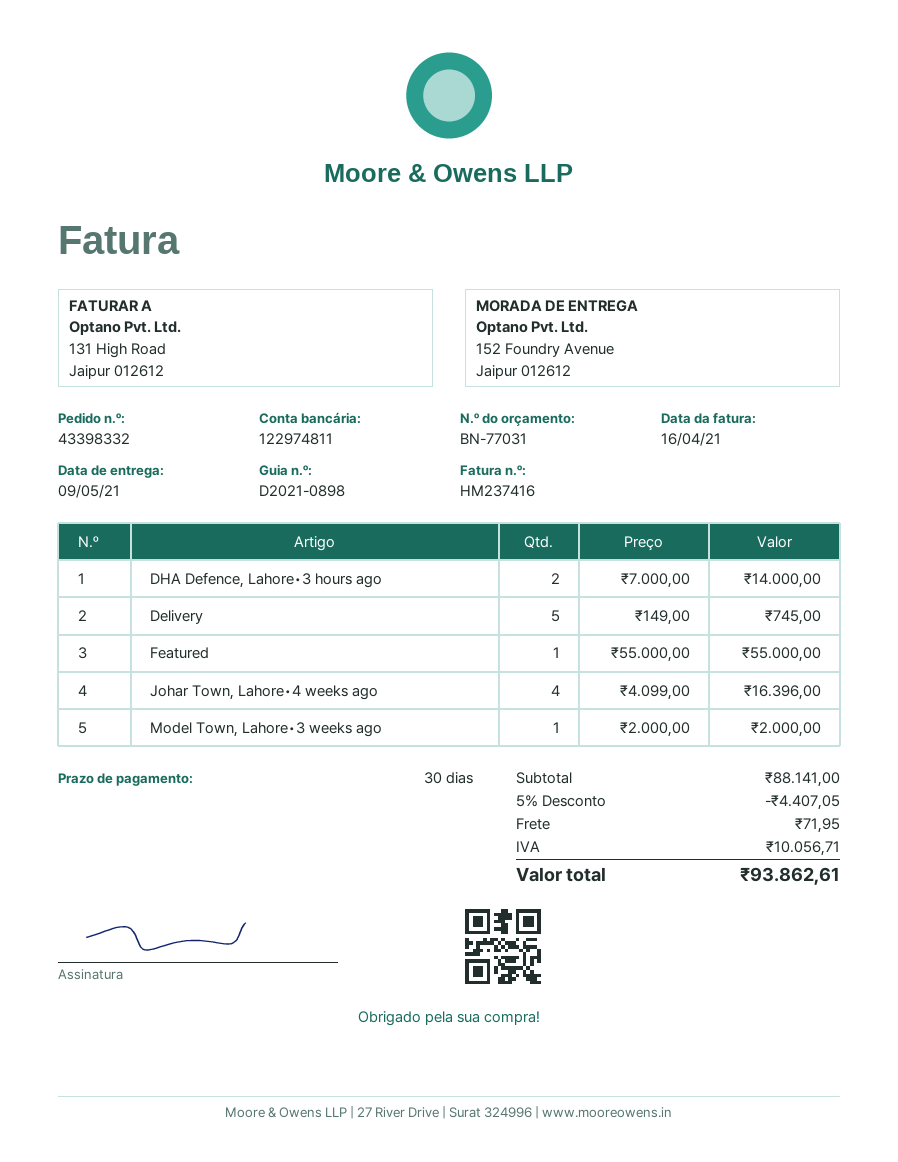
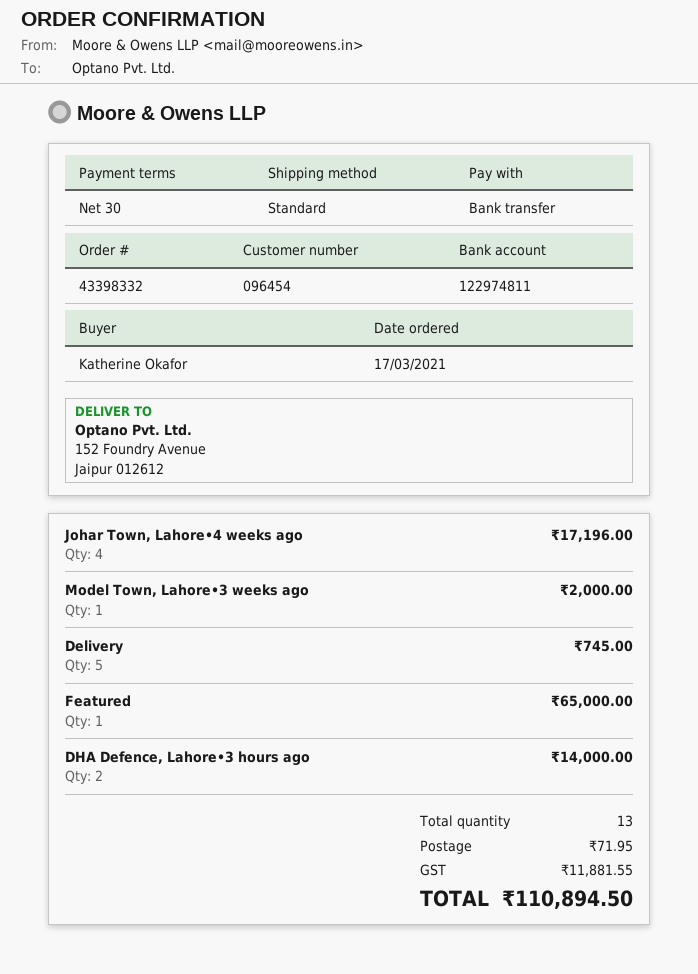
Featured: 1 for 55000.00 -> 1 for 65000.00
Johar Town, Lahore•4 weeks ago: 4 for 16396.00 -> 4 for 17196.00
discount: 5% = 4407.05 -> none
tax: 10056.71 -> 11881.55
total: 93862.61 -> 110894.50

